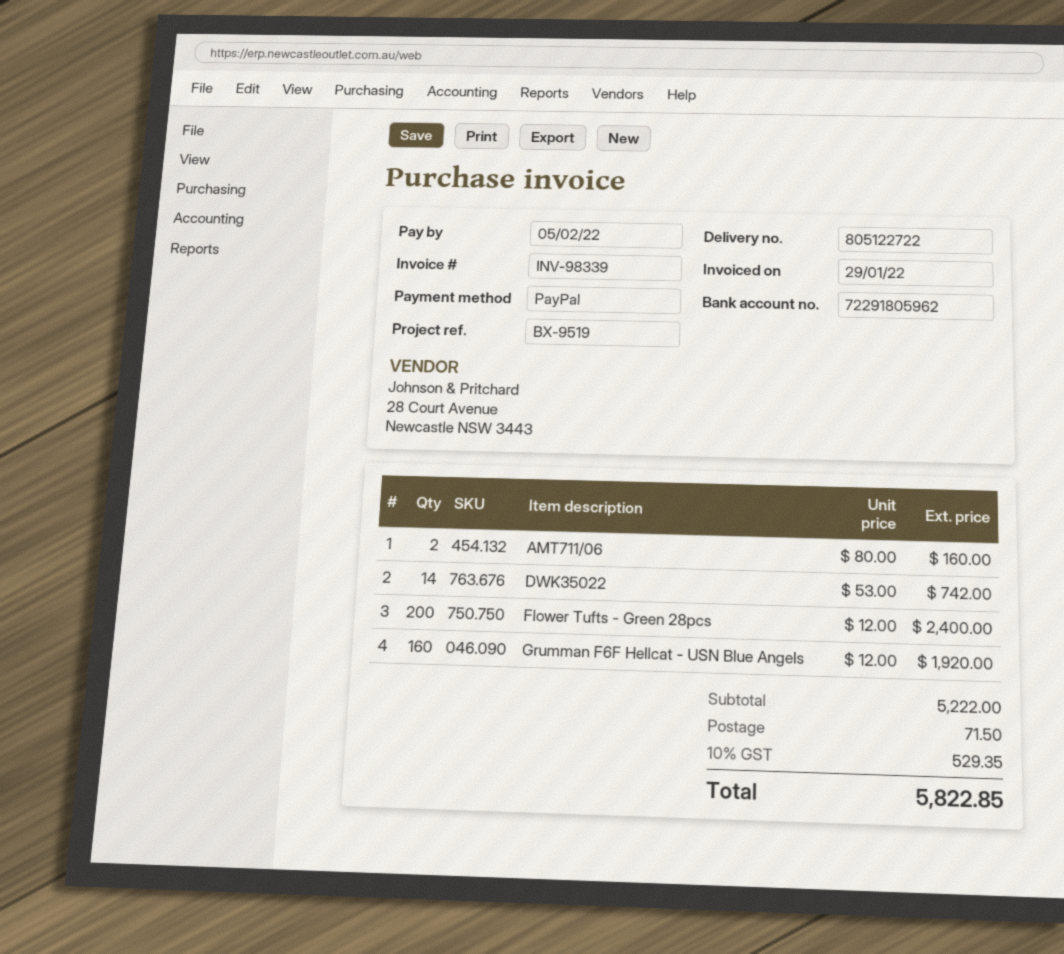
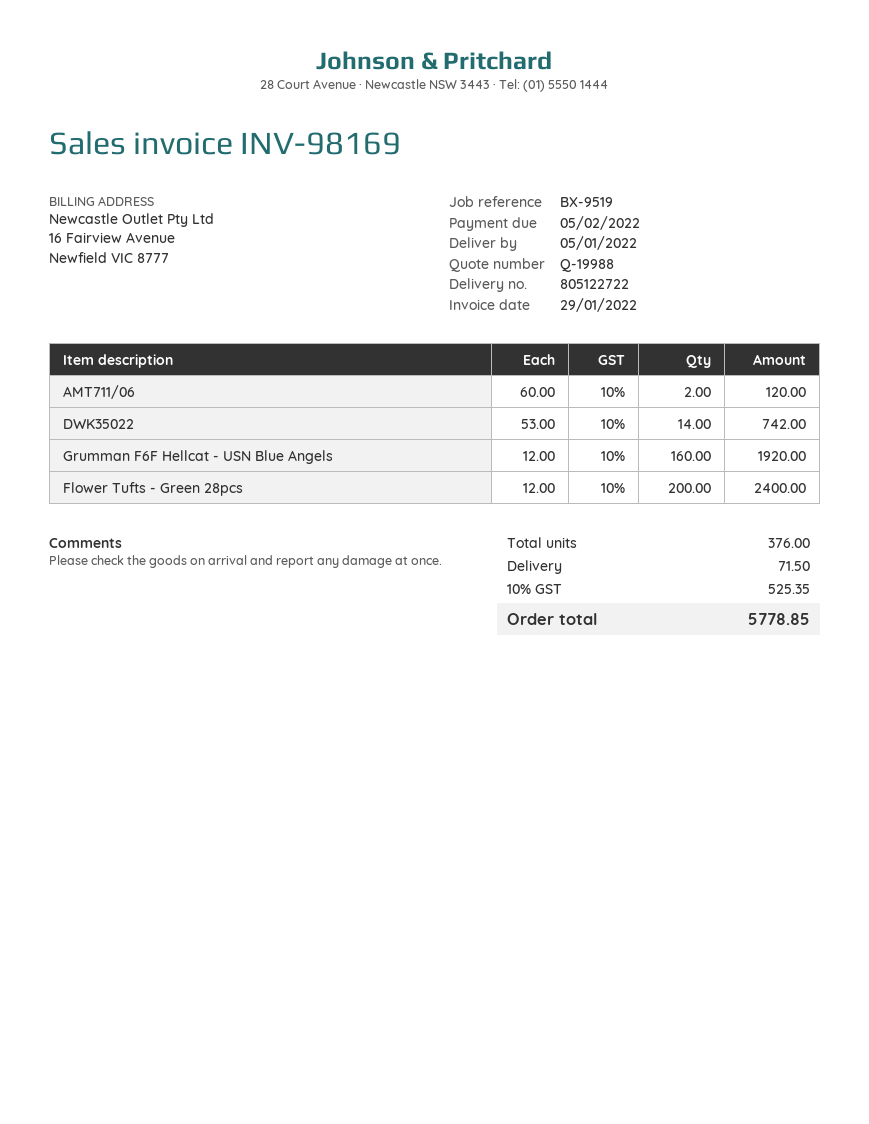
invoice number: INV-98339 -> INV-98169
AMT711/06: 2 x 80.00 = 160.00 -> 2 x 60.00 = 120.00
tax: 10% = 529.35 -> 10% = 525.35
total: 5822.85 -> 5778.85

